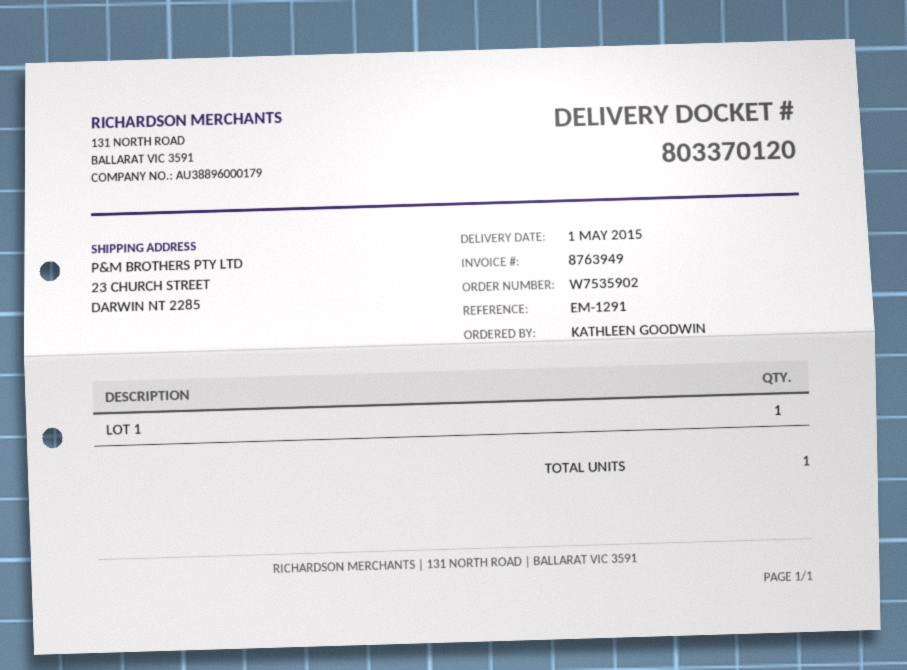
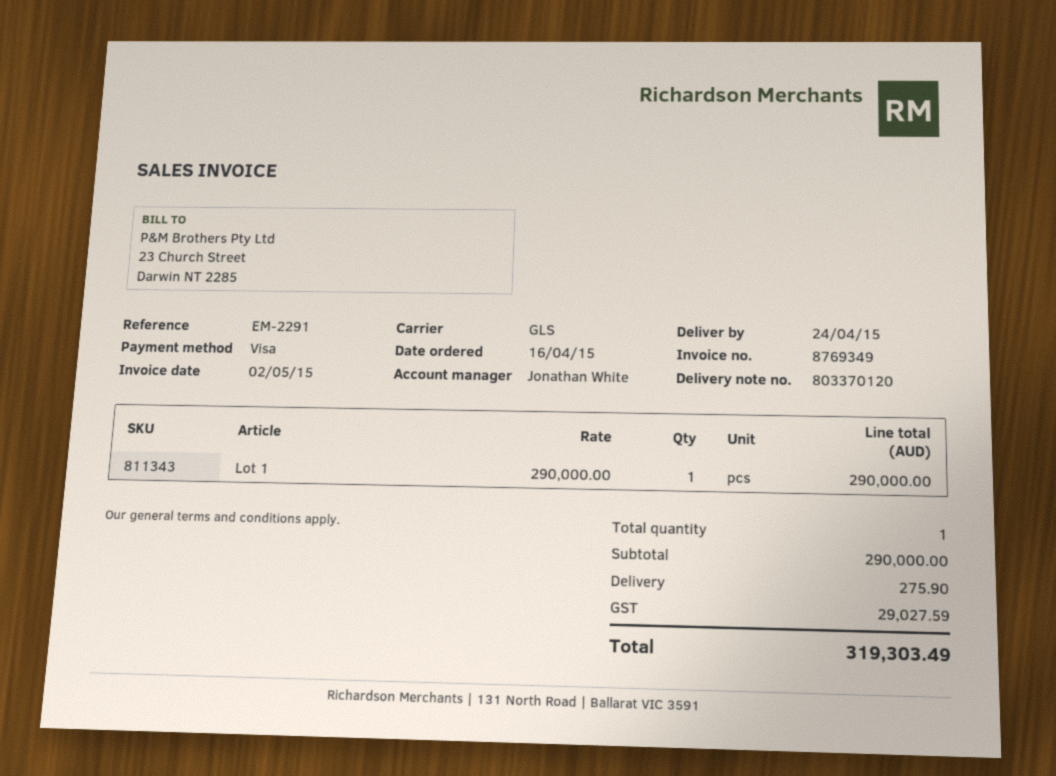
delivery date: 2015-05-01 -> 2015-04-24
invoice number: 8763949 -> 8769349
reference: EM-1291 -> EM-2291

